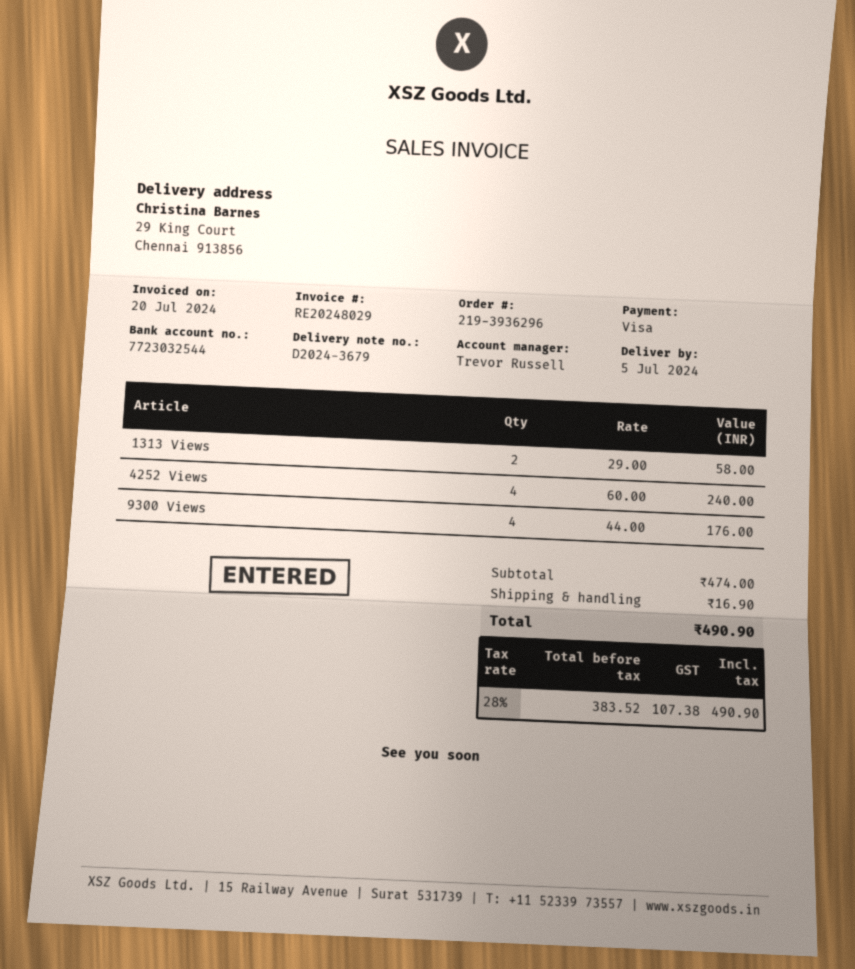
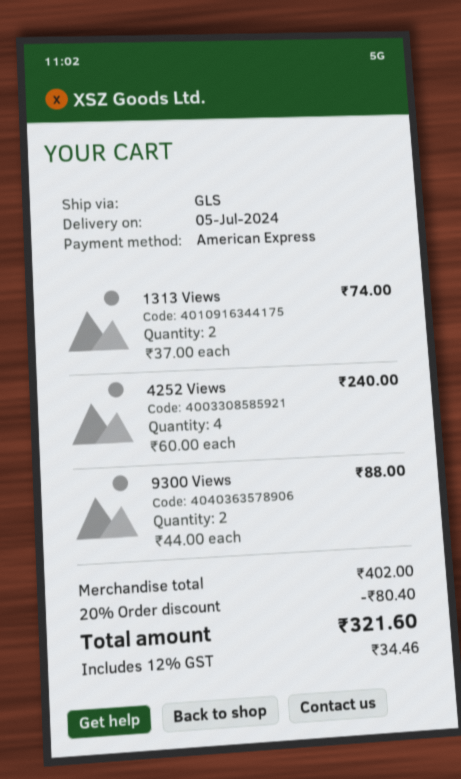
payment method: Visa -> American Express
1313 Views: 2 x 29.00 = 58.00 -> 2 x 37.00 = 74.00
9300 Views: 4 x 44.00 = 176.00 -> 2 x 44.00 = 88.00
subtotal: 474.00 -> 402.00
discount: none -> 20% = 80.40
shipping: 16.90 -> none
tax: 28% = 107.38 -> 12% = 34.46
total: 490.90 -> 321.60

